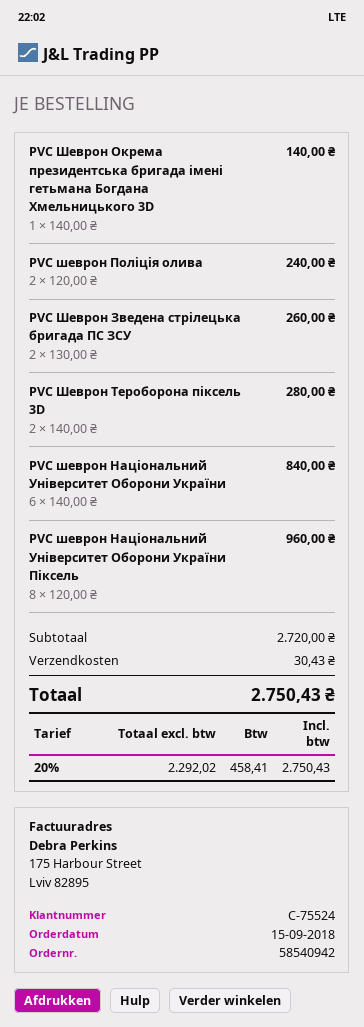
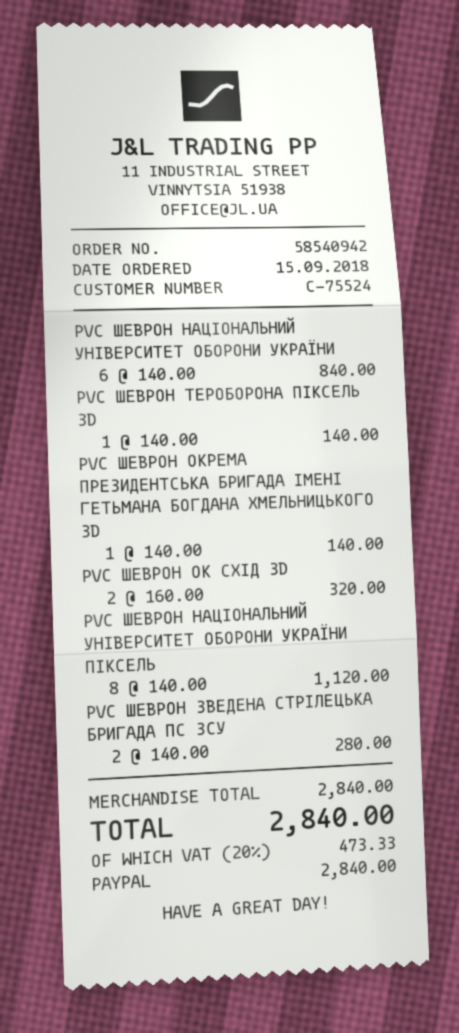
PVC шеврон Поліція олива: 2 x 120.00 = 240.00 -> none
PVC Шеврон Зведена стрілецька бригада ПС ЗСУ: 2 x 130.00 = 260.00 -> 2 x 140.00 = 280.00
PVC Шеврон Тероборона піксель 3D: 2 x 140.00 = 280.00 -> 1 x 140.00 = 140.00
PVC шеврон Національний Університет Оборони України Піксель: 8 x 120.00 = 960.00 -> 8 x 140.00 = 1120.00
PVC ШЕВРОН ОК СХІД 3D: none -> 2 x 160.00 = 320.00
subtotal: 2720.00 -> 2840.00
shipping: 30.43 -> none
tax: 20% = 458.41 -> 20% = 473.33
total: 2750.43 -> 2840.00

